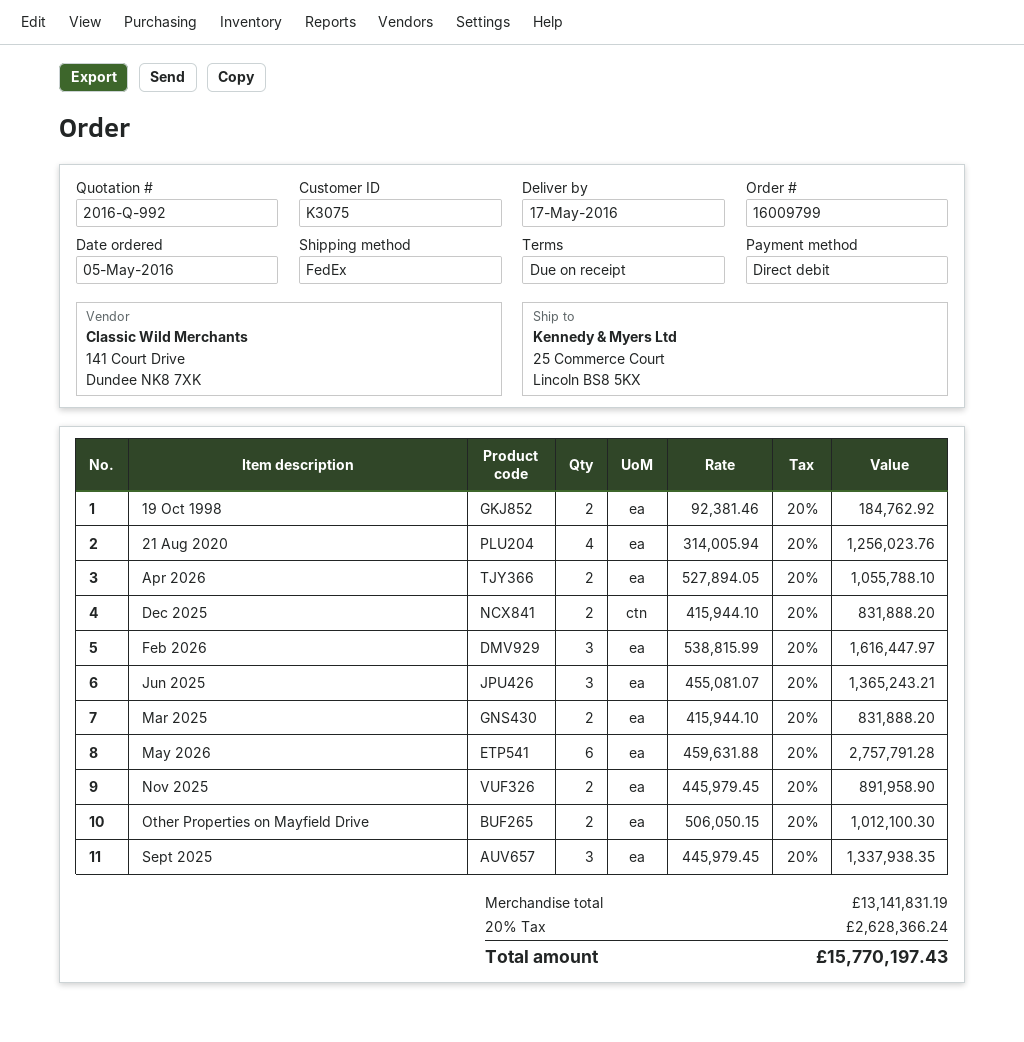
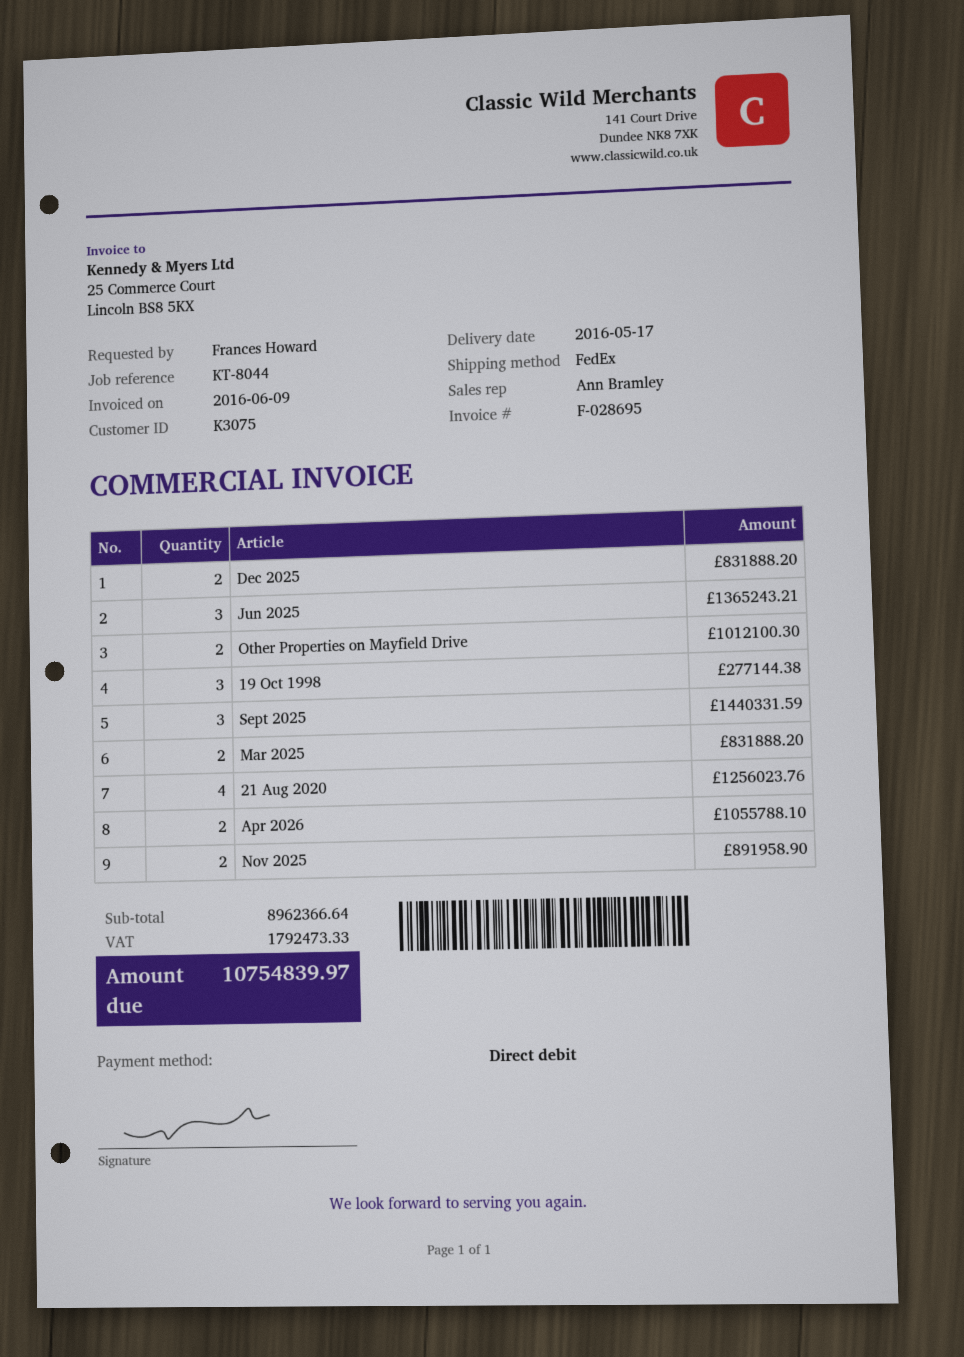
19 Oct 1998: 2 for 184762.92 -> 3 for 277144.38
Feb 2026: 3 for 1616447.97 -> none
May 2026: 6 for 2757791.28 -> none
Sept 2025: 3 for 1337938.35 -> 3 for 1440331.59
subtotal: 13141831.19 -> 8962366.64
tax: 2628366.24 -> 1792473.33
total: 15770197.43 -> 10754839.97

